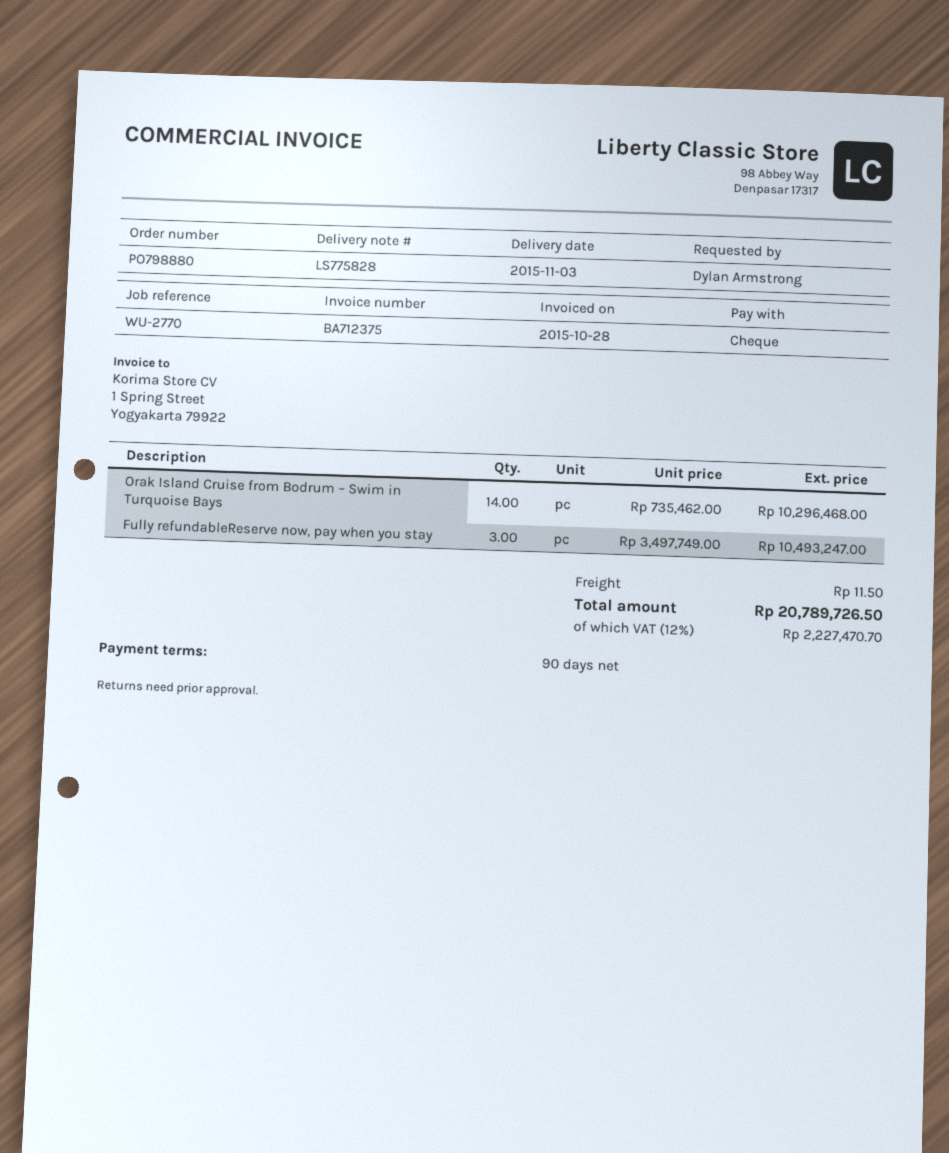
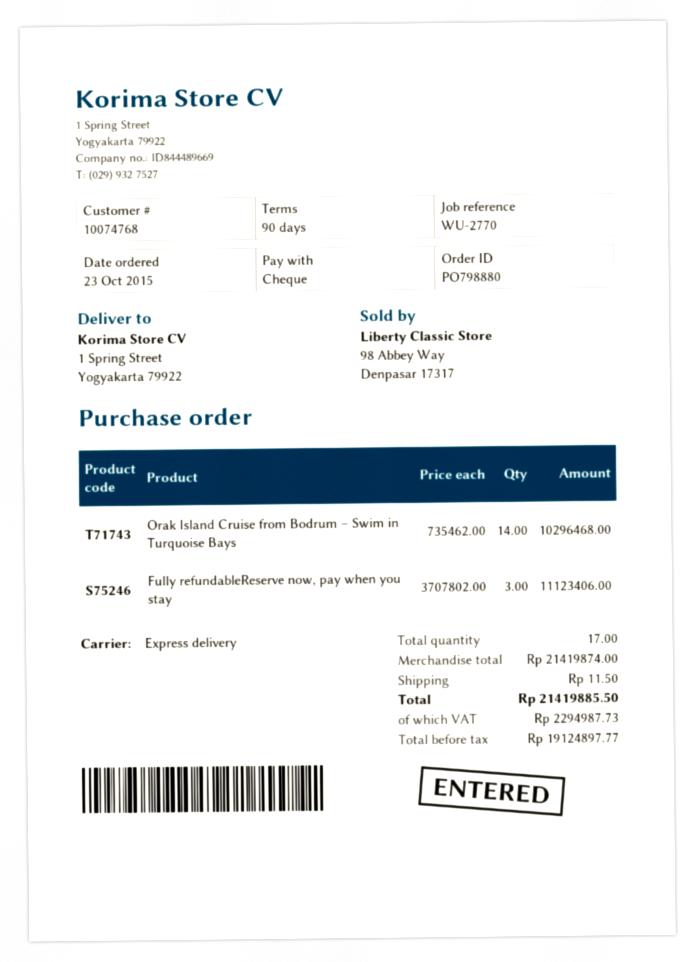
Fully refundableReserve now, pay when you stay: 3 x 3497749.00 = 10493247.00 -> 3 x 3707802.00 = 11123406.00
tax: 2227470.70 -> 2294987.73
total: 20789726.50 -> 21419885.50

